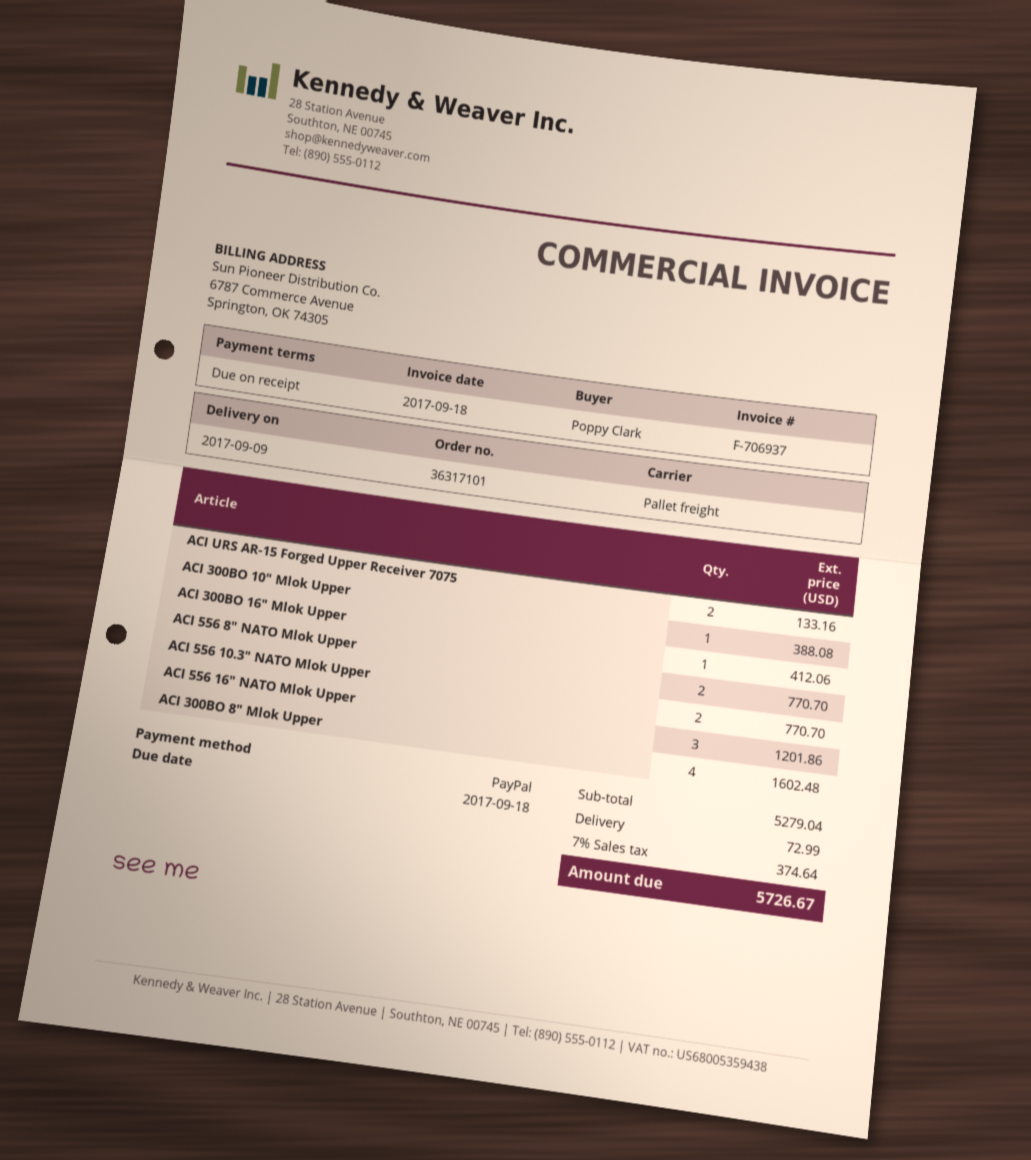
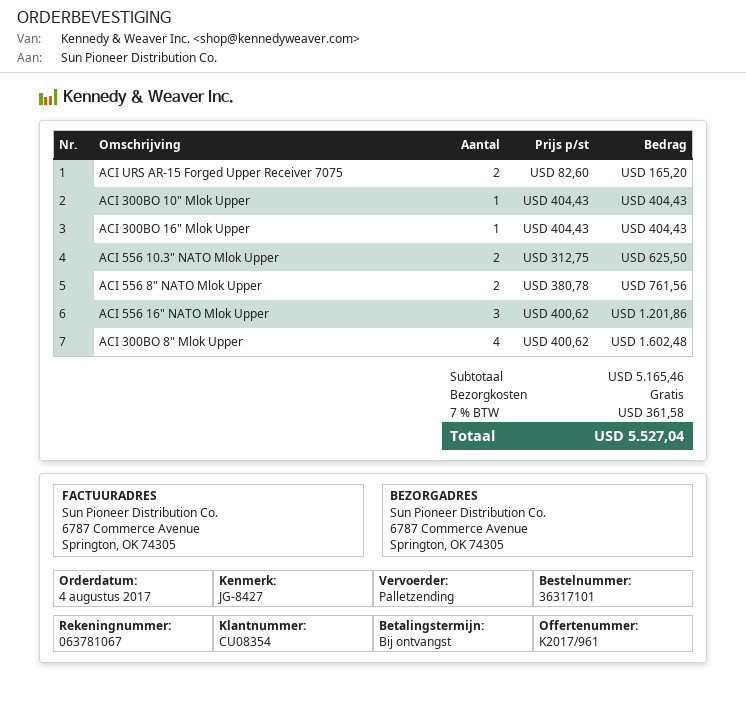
ACI URS AR-15 Forged Upper Receiver 7075: 2 for 133.16 -> 2 for 165.20
ACI 300BO 10" Mlok Upper: 1 for 388.08 -> 1 for 404.43
ACI 300BO 16" Mlok Upper: 1 for 412.06 -> 1 for 404.43
ACI 556 8" NATO Mlok Upper: 2 for 770.70 -> 2 for 761.56
ACI 556 10.3" NATO Mlok Upper: 2 for 770.70 -> 2 for 625.50
subtotal: 5279.04 -> 5165.46
shipping: 72.99 -> 0.00
tax: 7% = 374.64 -> 7% = 361.58
total: 5726.67 -> 5527.04

